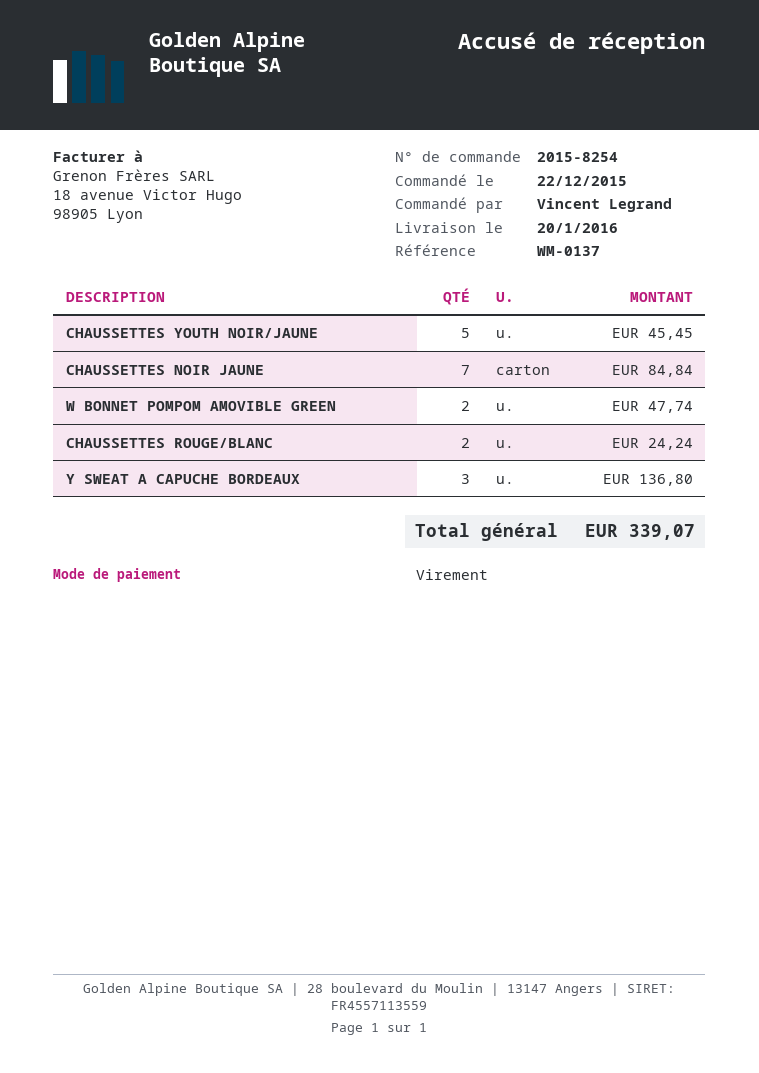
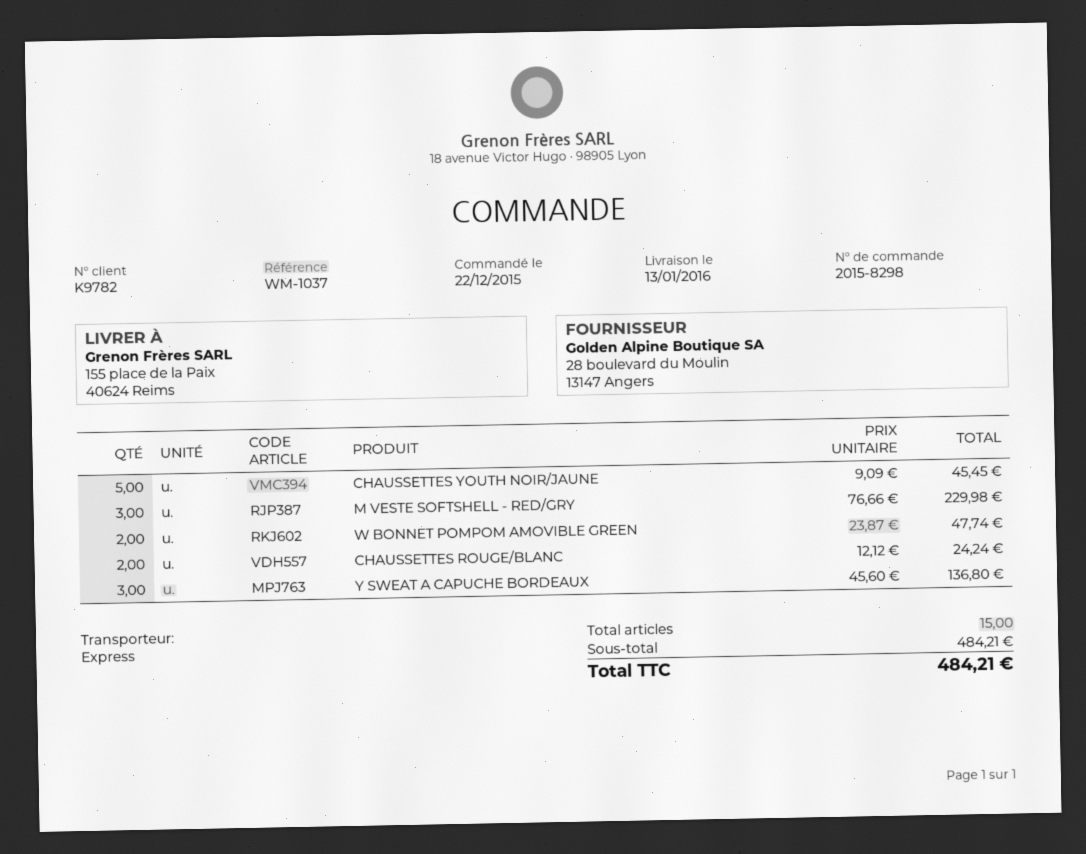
order number: 2015-8254 -> 2015-8298
delivery date: 2016-01-20 -> 2016-01-13
reference: WM-0137 -> WM-1037
CHAUSSETTES NOIR JAUNE: 7 for 84.84 -> none
M VESTE SOFTSHELL - RED/GRY: none -> 3 for 229.98
total: 339.07 -> 484.21

